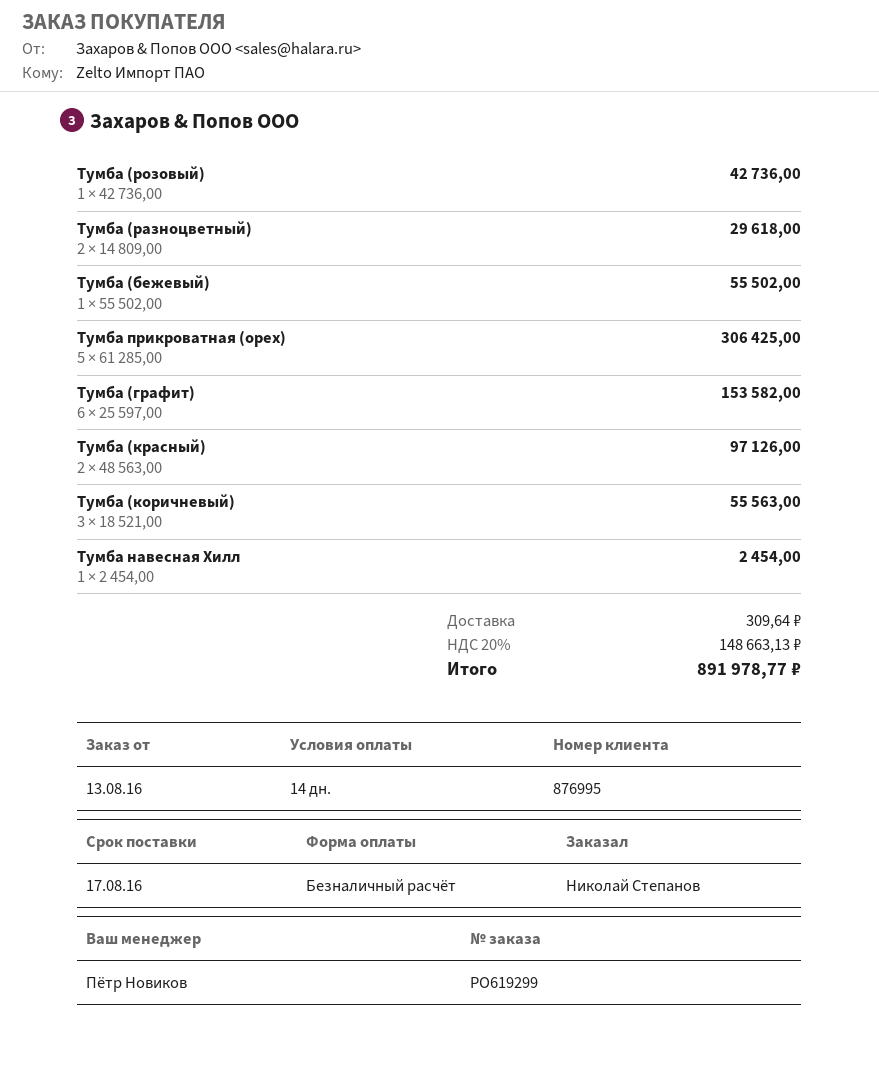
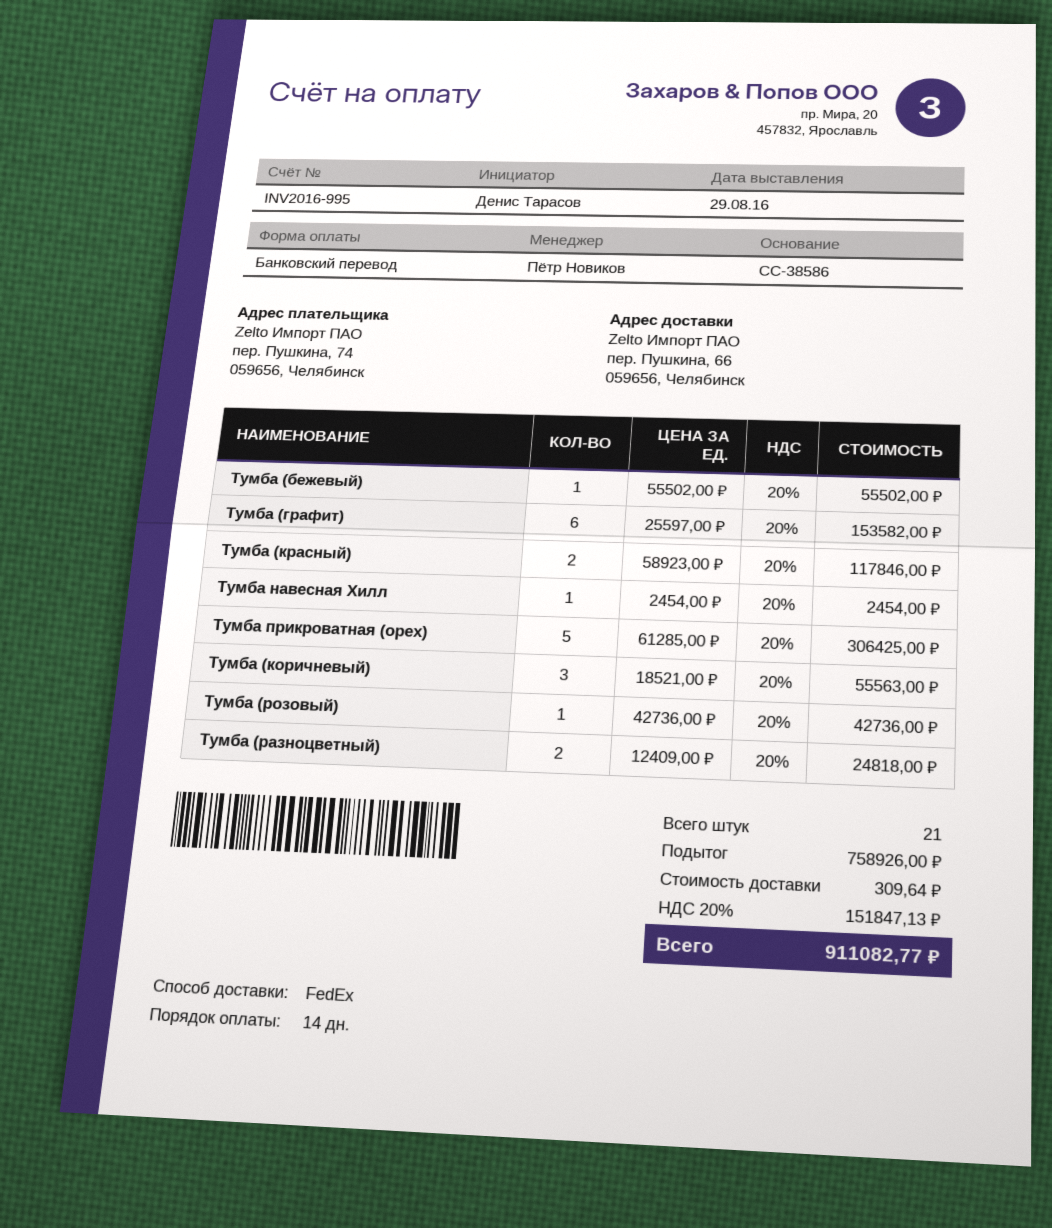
ordered by: Николай Степанов -> Денис Тарасов
Тумба (разноцветный): 2 x 14809.00 = 29618.00 -> 2 x 12409.00 = 24818.00
Тумба (красный): 2 x 48563.00 = 97126.00 -> 2 x 58923.00 = 117846.00
tax: 20% = 148663.13 -> 20% = 151847.13
total: 891978.77 -> 911082.77

